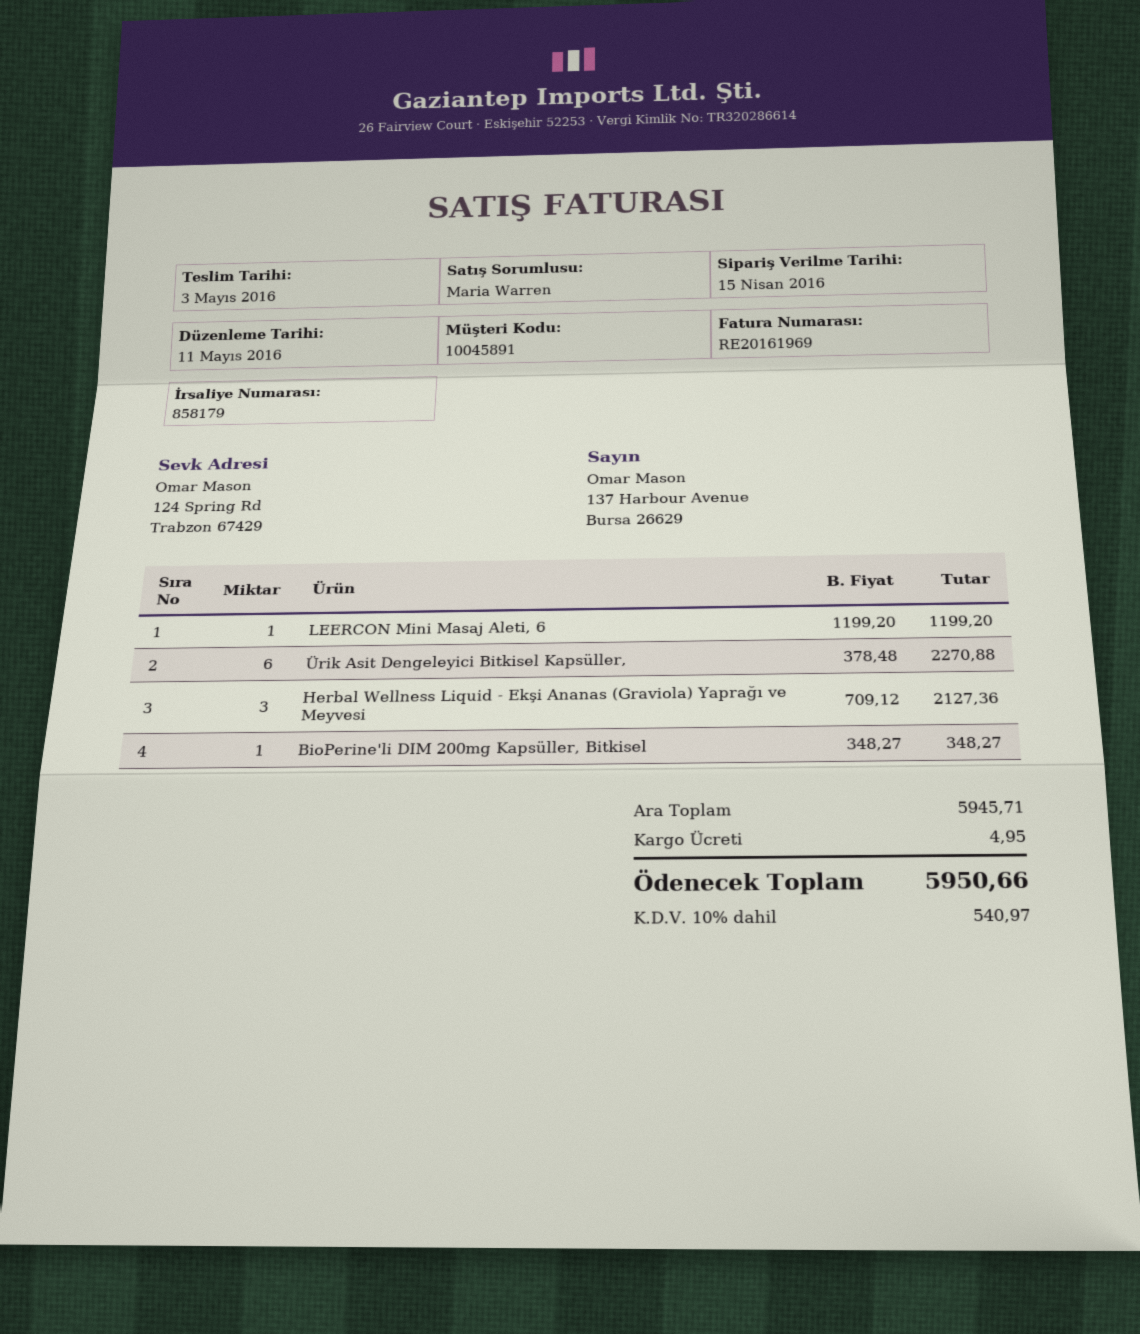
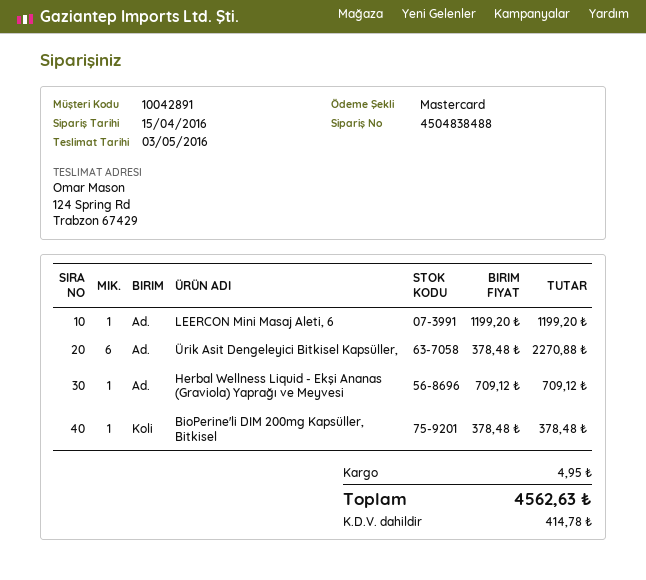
customer number: 10045891 -> 10042891
Herbal Wellness Liquid - Ekşi Ananas (Graviola) Yaprağı ve Meyvesi: 3 x 709.12 = 2127.36 -> 1 x 709.12 = 709.12
BioPerine'li DIM 200mg Kapsüller, Bitkisel: 1 x 348.27 = 348.27 -> 1 x 378.48 = 378.48
tax: 540.97 -> 414.78
total: 5950.66 -> 4562.63

